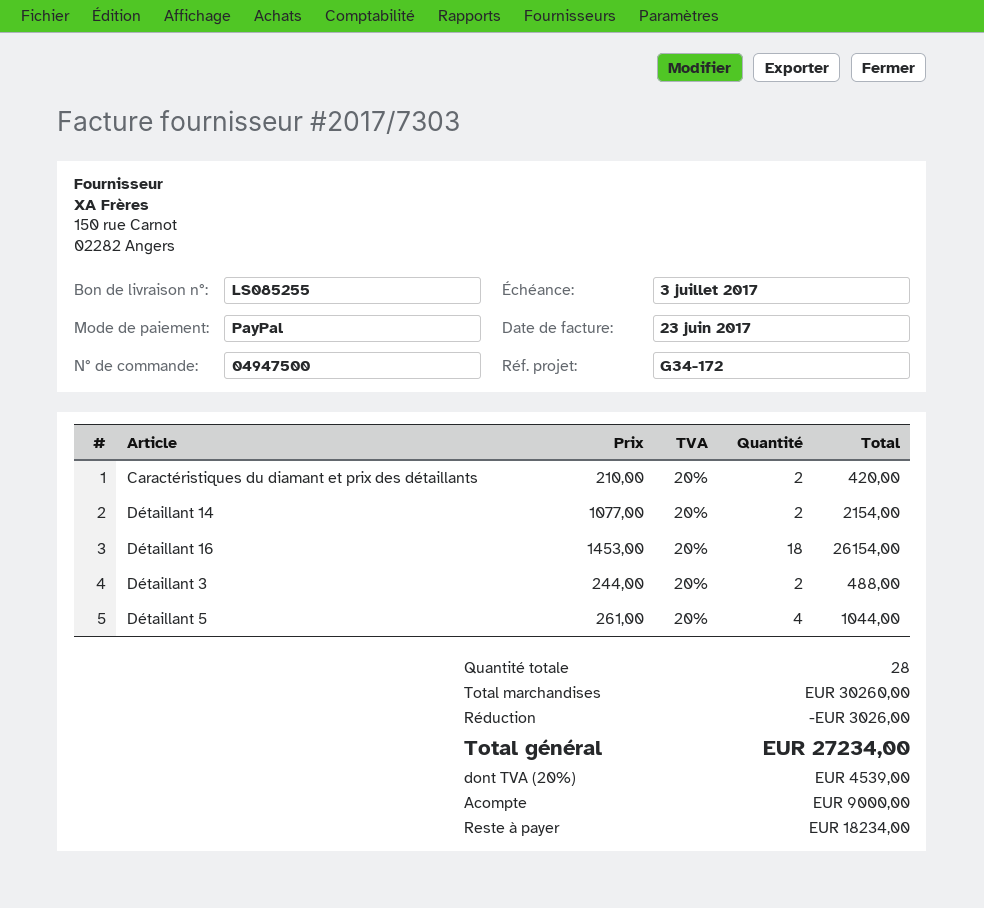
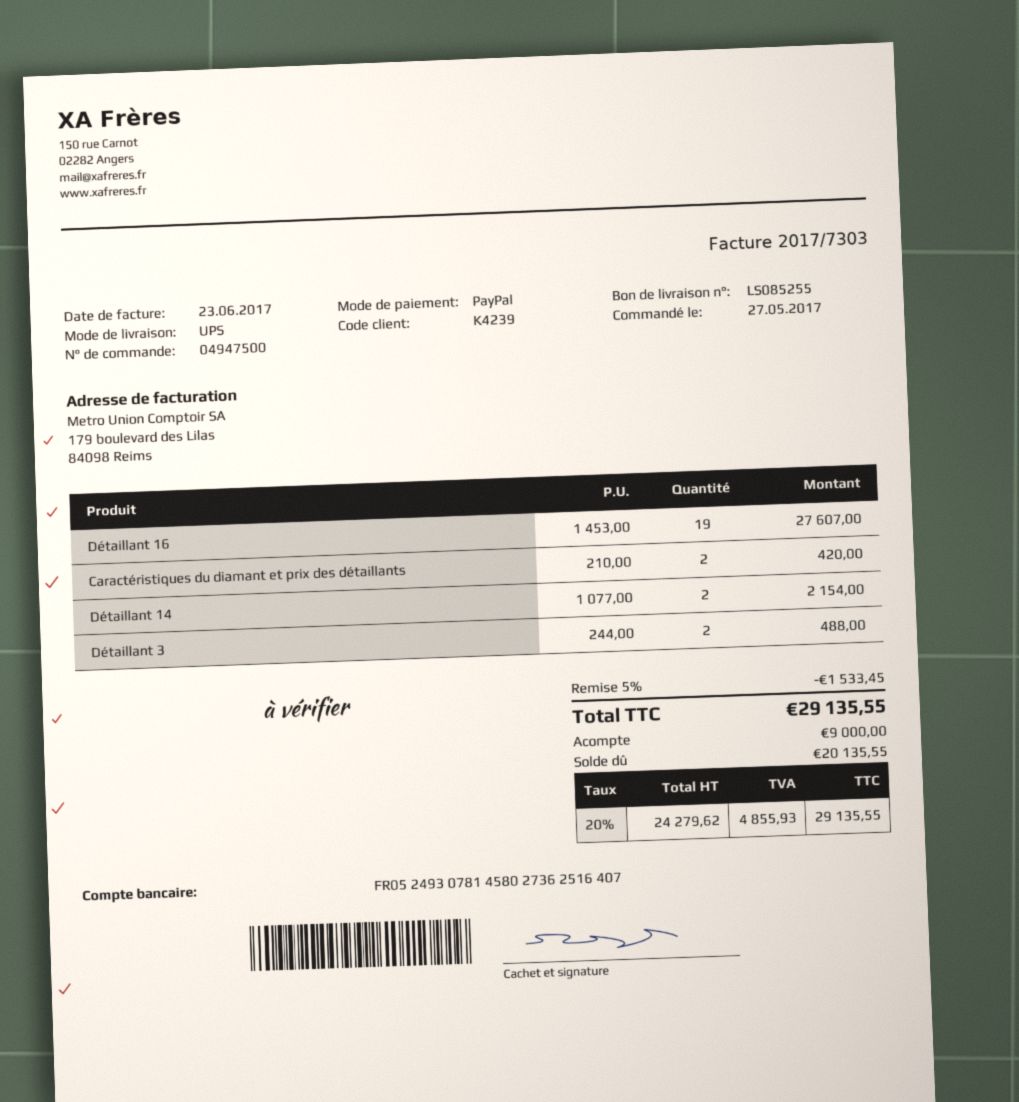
Détaillant 16: 18 x 1453.00 = 26154.00 -> 19 x 1453.00 = 27607.00
Détaillant 5: 4 x 261.00 = 1044.00 -> none
discount: 3026.00 -> 1533.45
tax: 20% = 4539.00 -> 20% = 4855.93
total: 27234.00 -> 29135.55
balance: 18234.00 -> 20135.55

